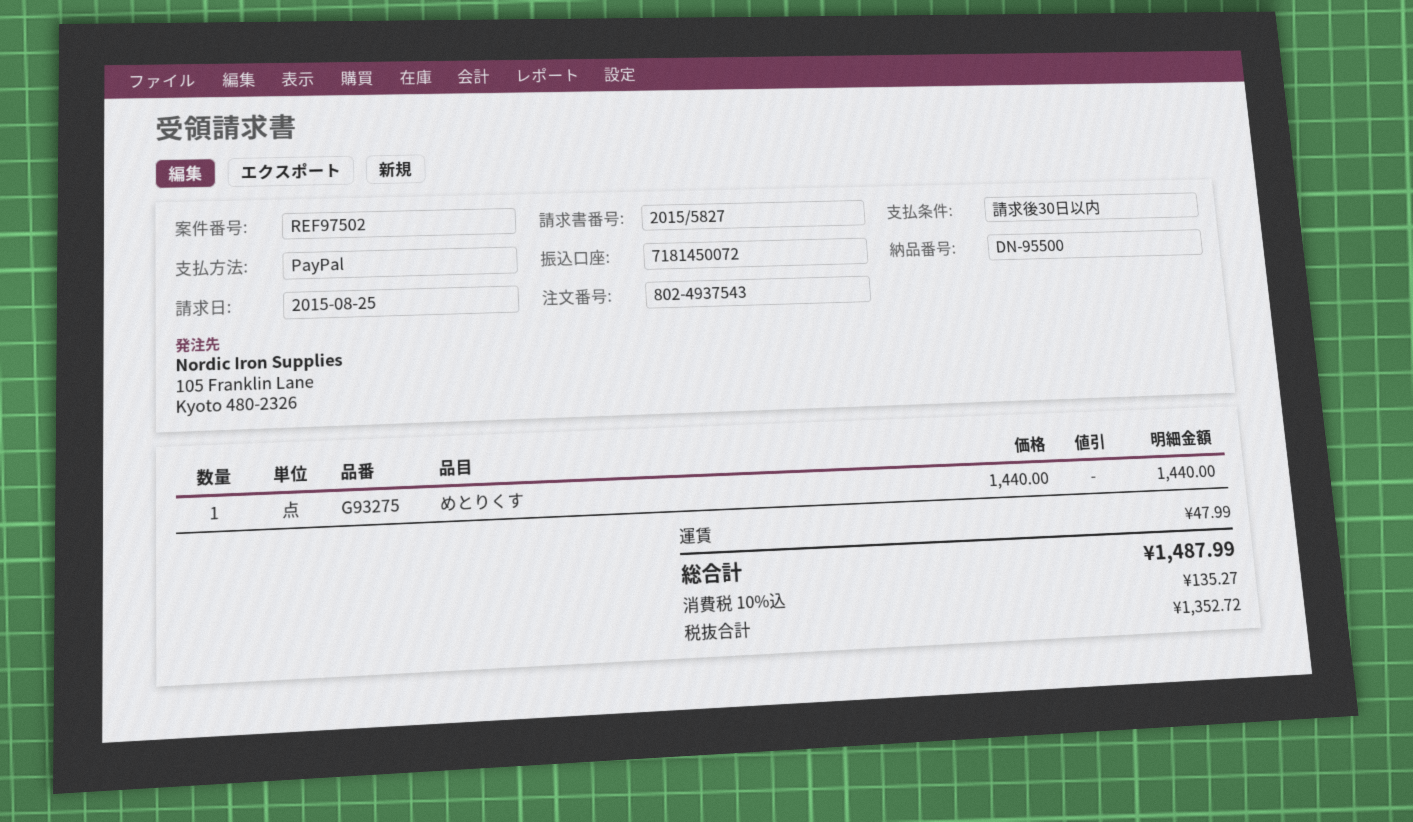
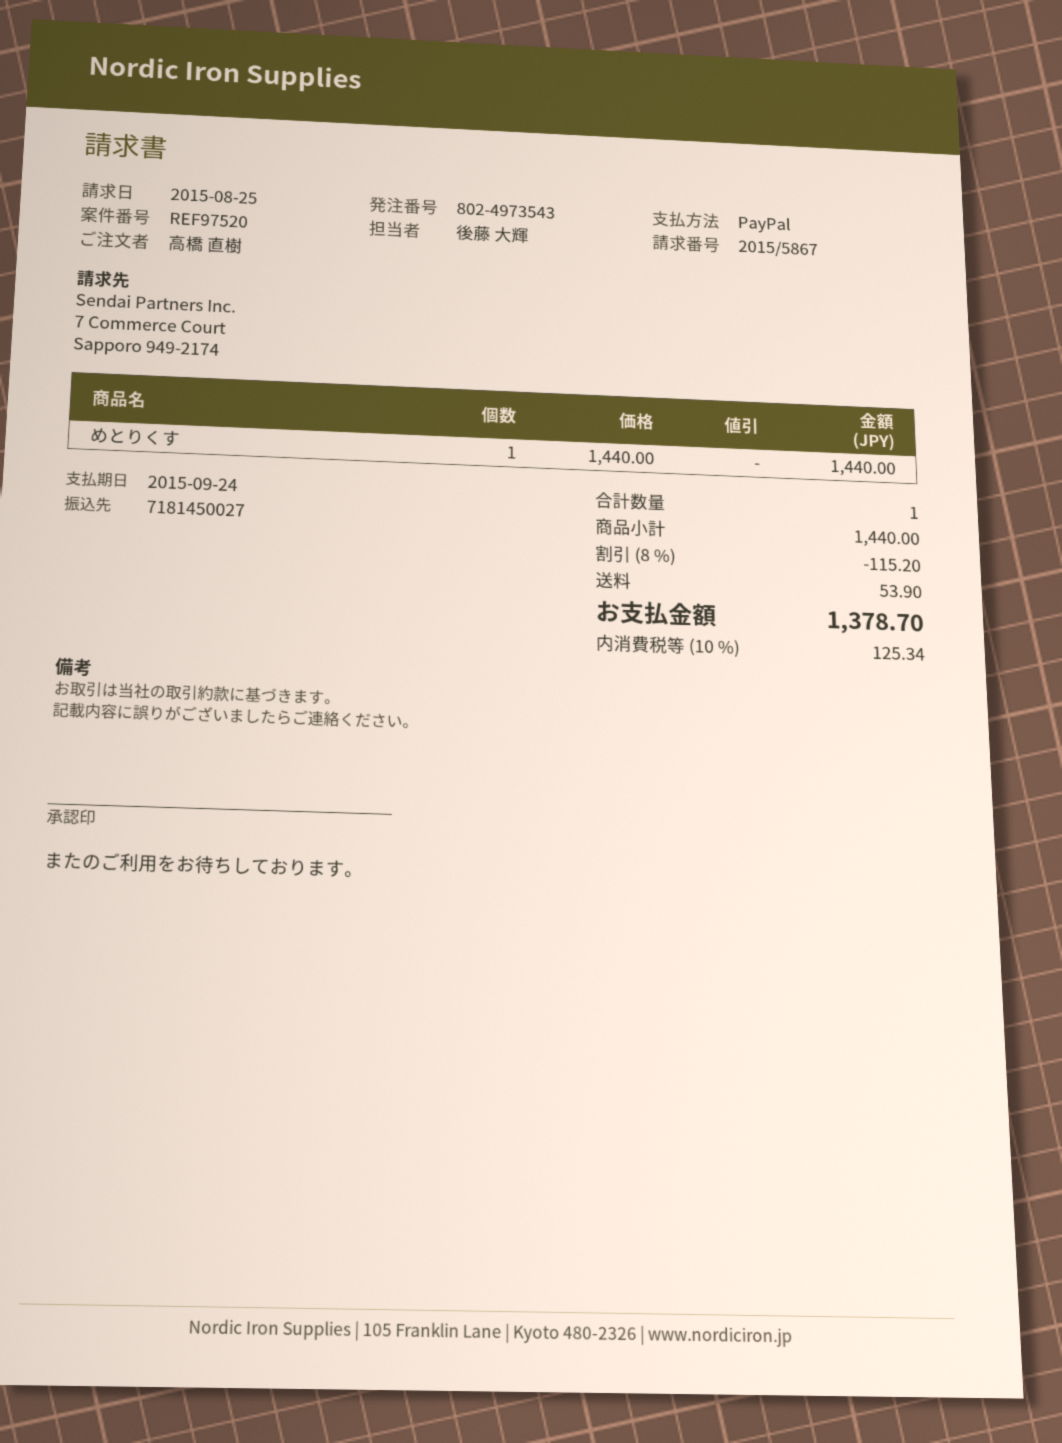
order number: 802-4937543 -> 802-4973543
invoice number: 2015/5827 -> 2015/5867
reference: REF97502 -> REF97520
bank account: 7181450072 -> 7181450027
discount: none -> 8% = 115.20
shipping: 47.99 -> 53.90
tax: 10% = 135.27 -> 10% = 125.34
total: 1487.99 -> 1378.70

